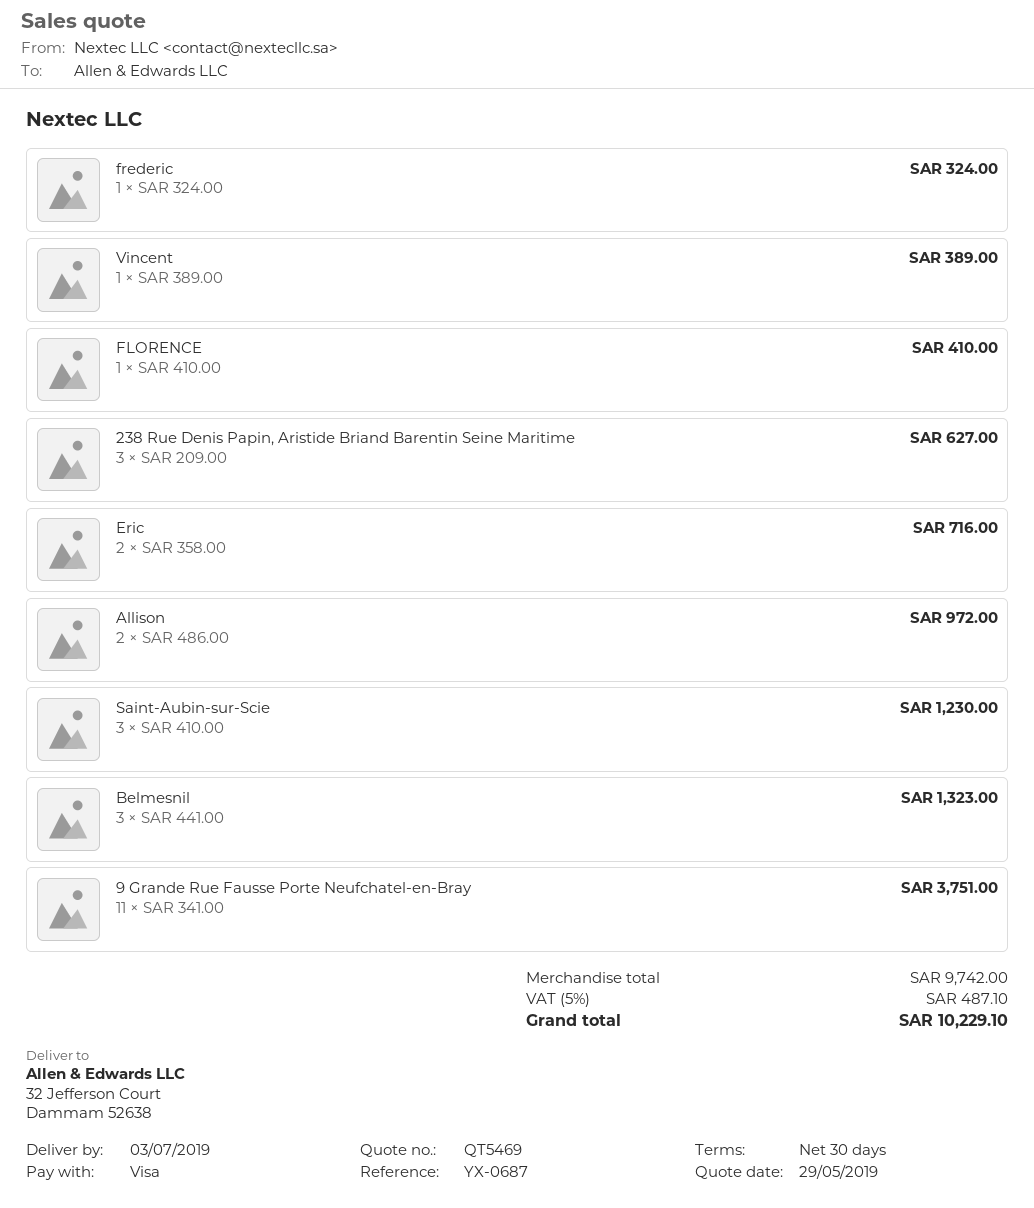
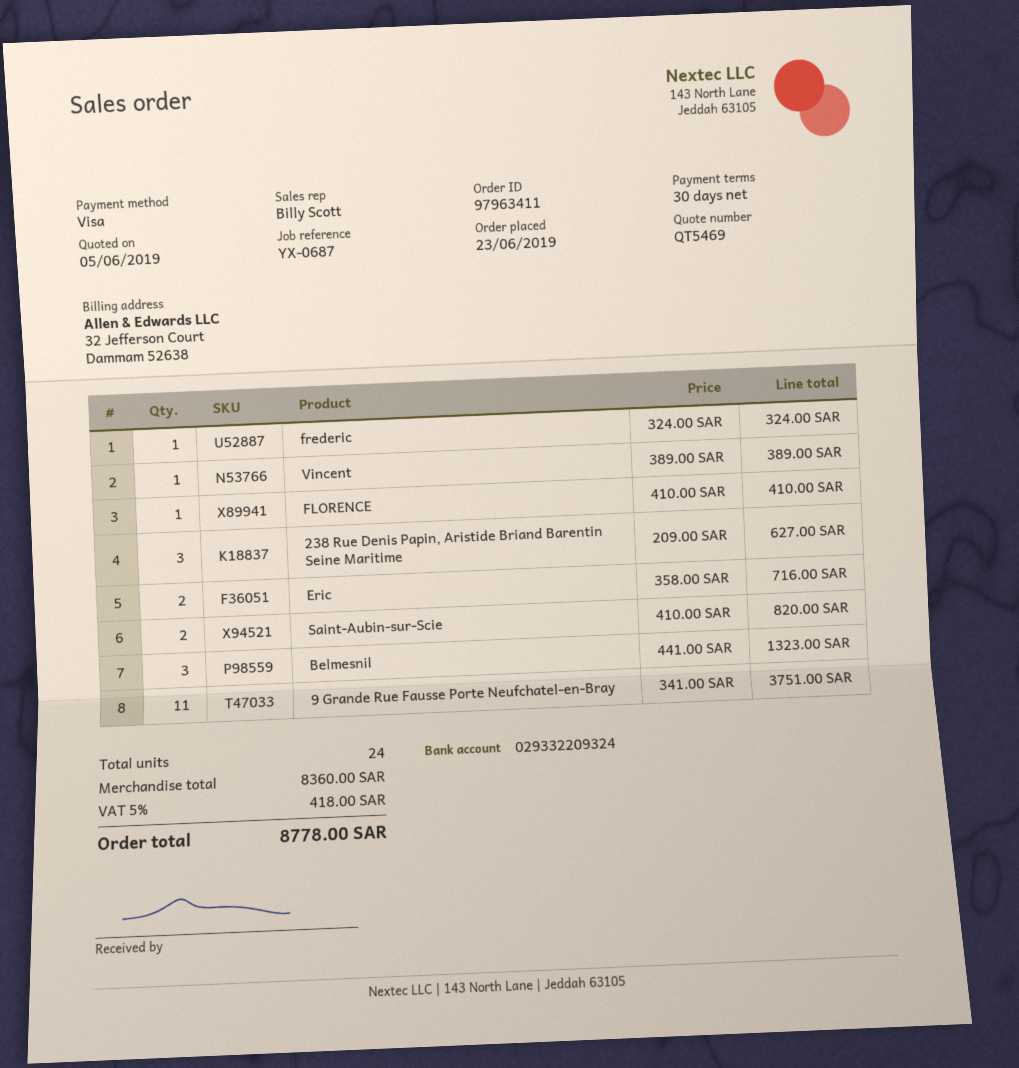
quote date: 2019-05-29 -> 2019-06-05
Allison: 2 x 486.00 = 972.00 -> none
Saint-Aubin-sur-Scie: 3 x 410.00 = 1230.00 -> 2 x 410.00 = 820.00
subtotal: 9742.00 -> 8360.00
tax: 5% = 487.10 -> 5% = 418.00
total: 10229.10 -> 8778.00

